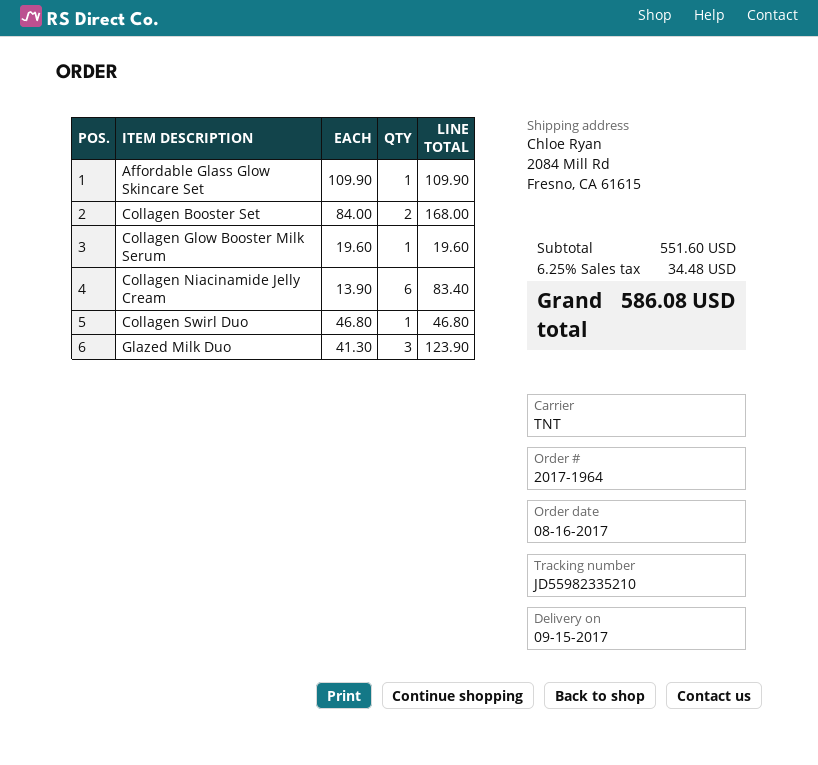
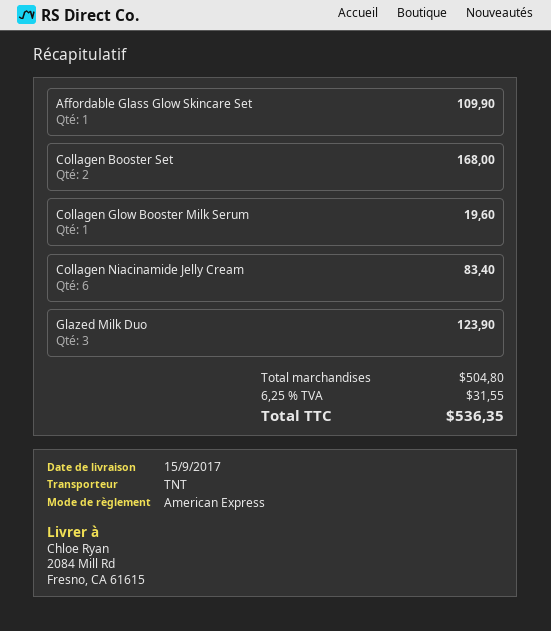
Collagen Swirl Duo: 1 for 46.80 -> none
subtotal: 551.60 -> 504.80
tax: 6.25% = 34.48 -> 6.25% = 31.55
total: 586.08 -> 536.35

